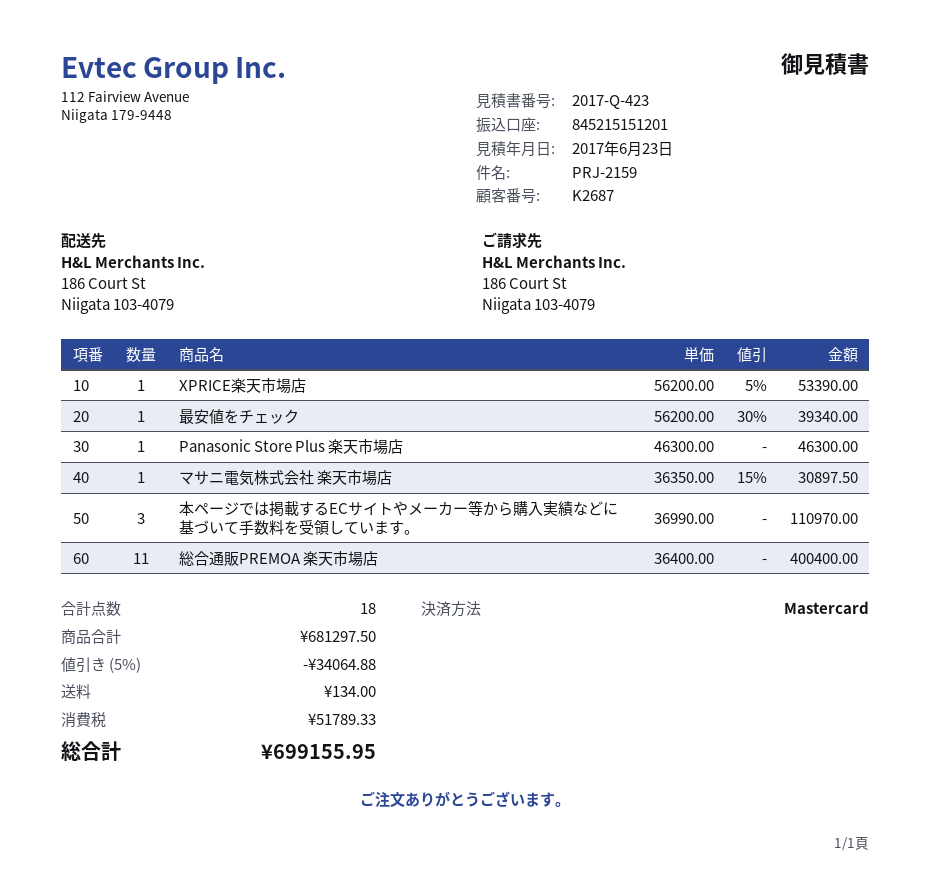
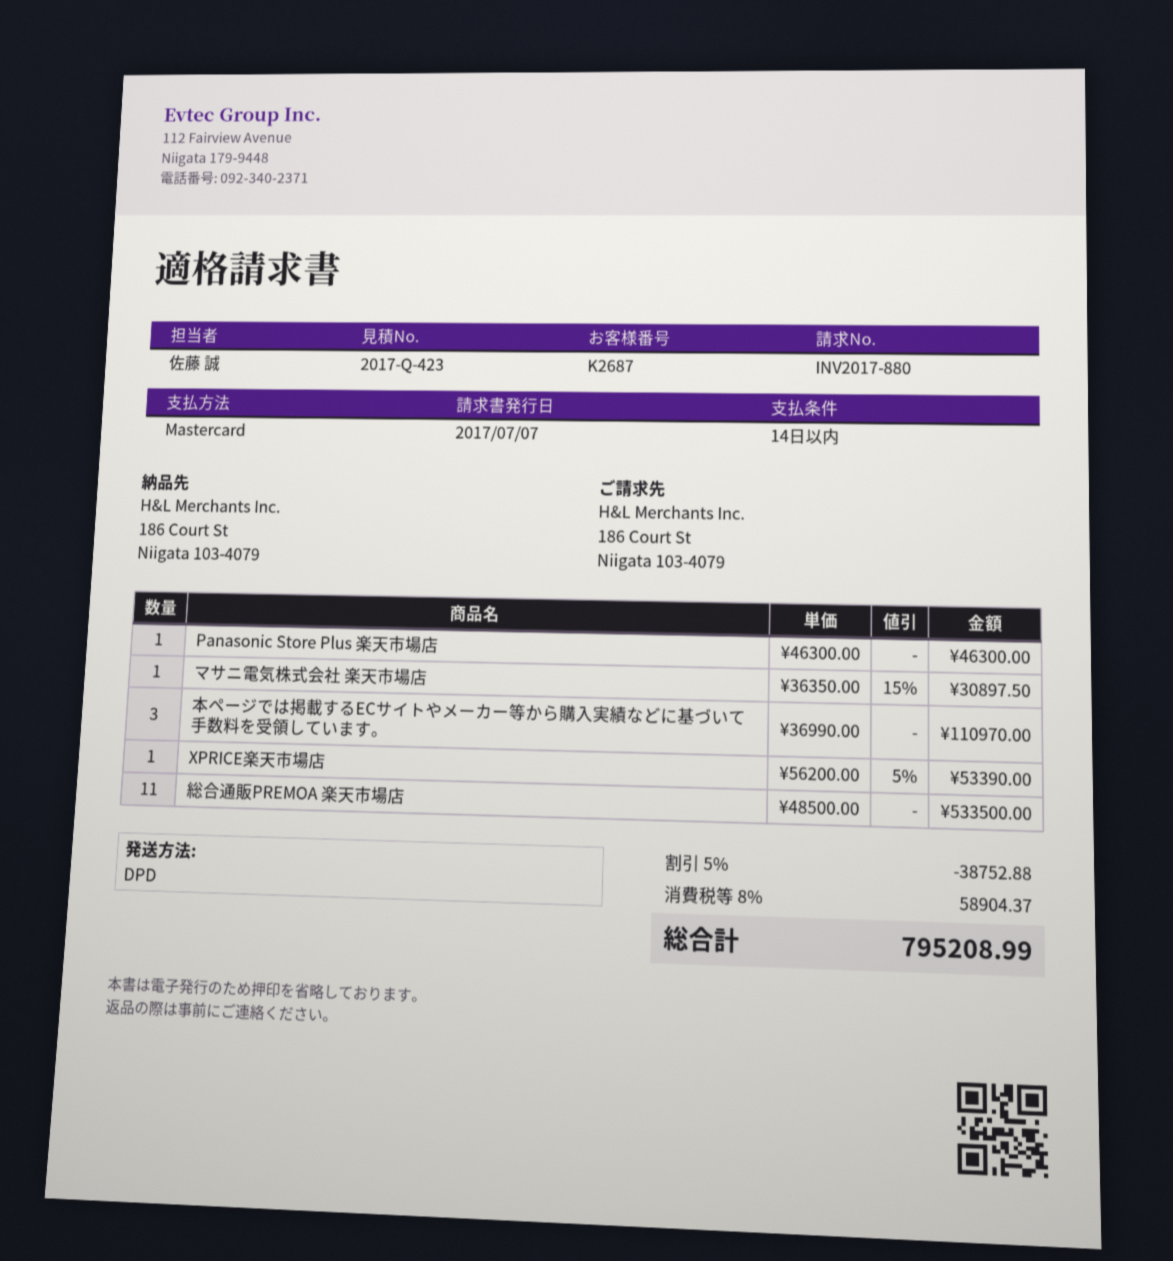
最安値をチェック: 1 x 56200.00 - 30% = 39340.00 -> none
総合通販PREMOA 楽天市場店: 11 x 36400.00 = 400400.00 -> 11 x 48500.00 = 533500.00
discount: 5% = 34064.88 -> 5% = 38752.88
shipping: 134.00 -> none
tax: 51789.33 -> 58904.37
total: 699155.95 -> 795208.99

